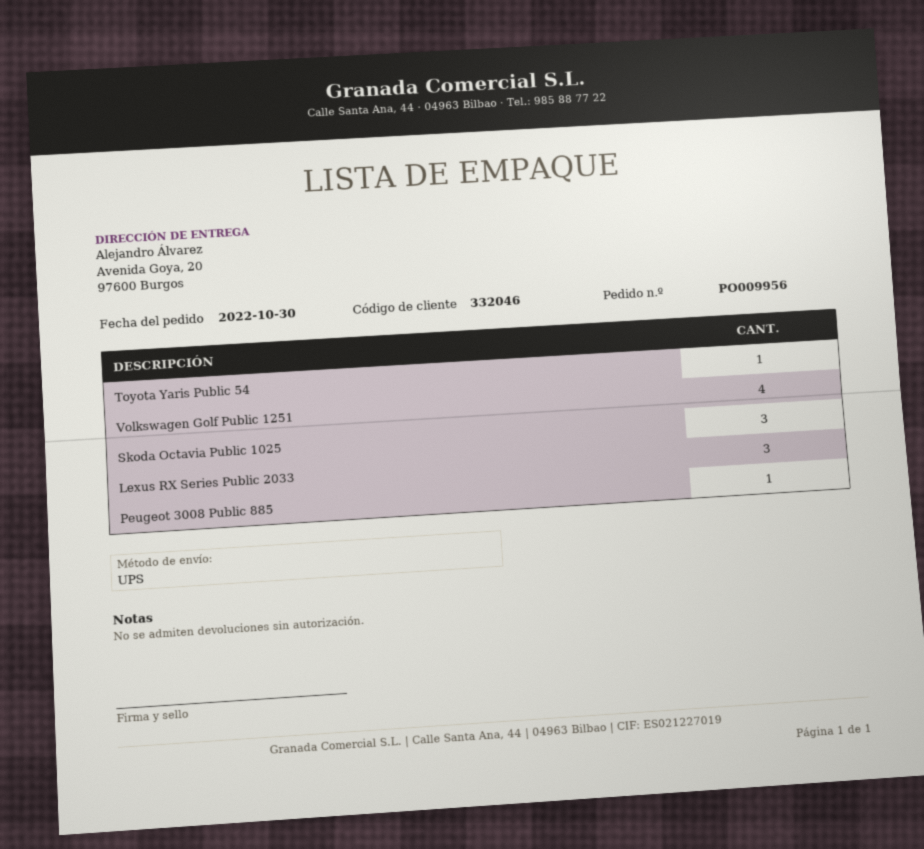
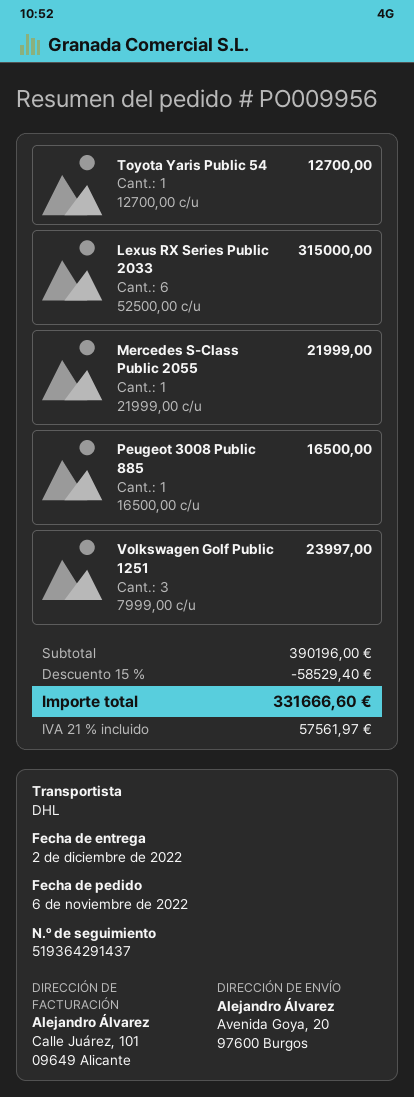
order date: 2022-10-30 -> 2022-11-06
shipping method: UPS -> DHL
Volkswagen Golf Public 1251: 4 -> 3
Skoda Octavia Public 1025: 3 -> none
Lexus RX Series Public 2033: 3 -> 6
Mercedes S-Class Public 2055: none -> 1

